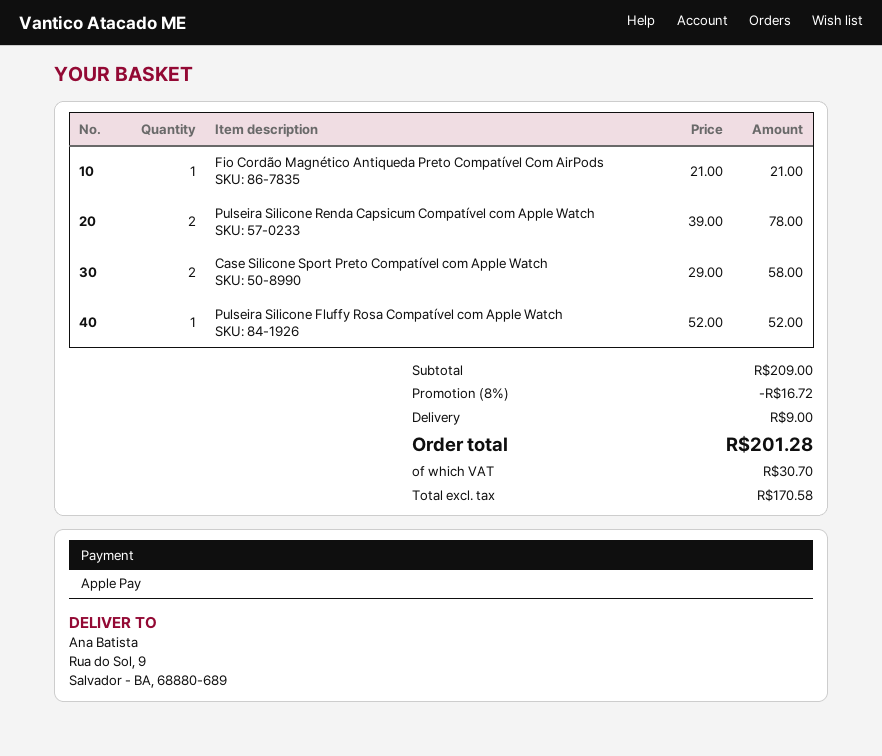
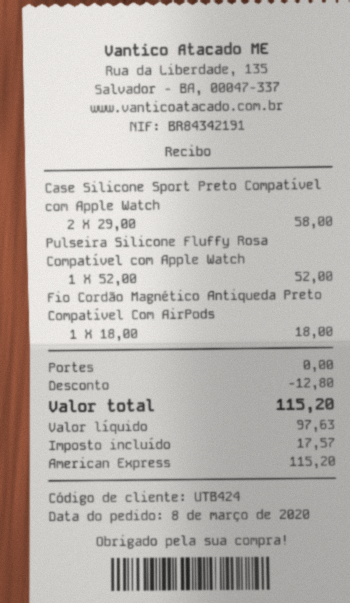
payment method: Apple Pay -> American Express
Fio Cordão Magnético Antiqueda Preto Compatível Com AirPods: 1 x 21.00 = 21.00 -> 1 x 18.00 = 18.00
Pulseira Silicone Renda Capsicum Compatível com Apple Watch: 2 x 39.00 = 78.00 -> none
discount: 16.72 -> 12.80
shipping: 9.00 -> 0.00
net: 170.58 -> 97.63
tax: 30.70 -> 17.57
total: 201.28 -> 115.20

